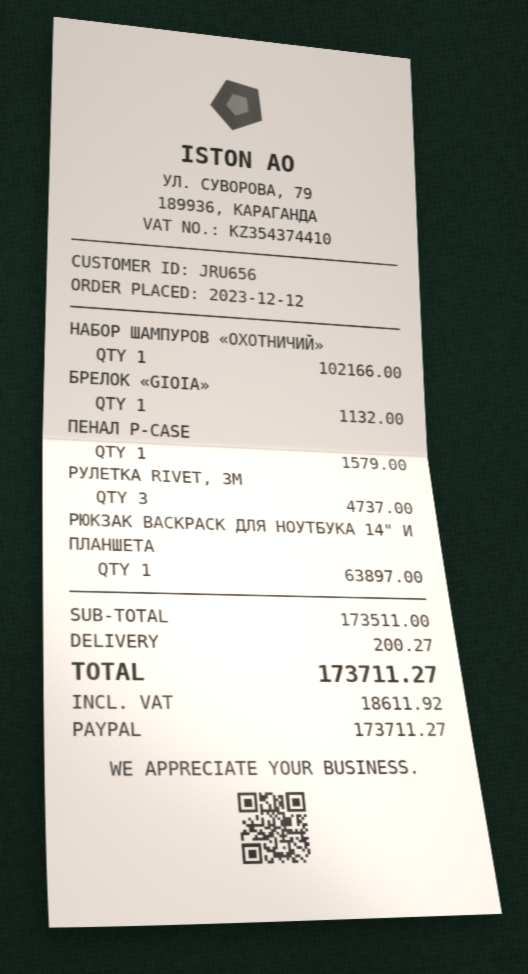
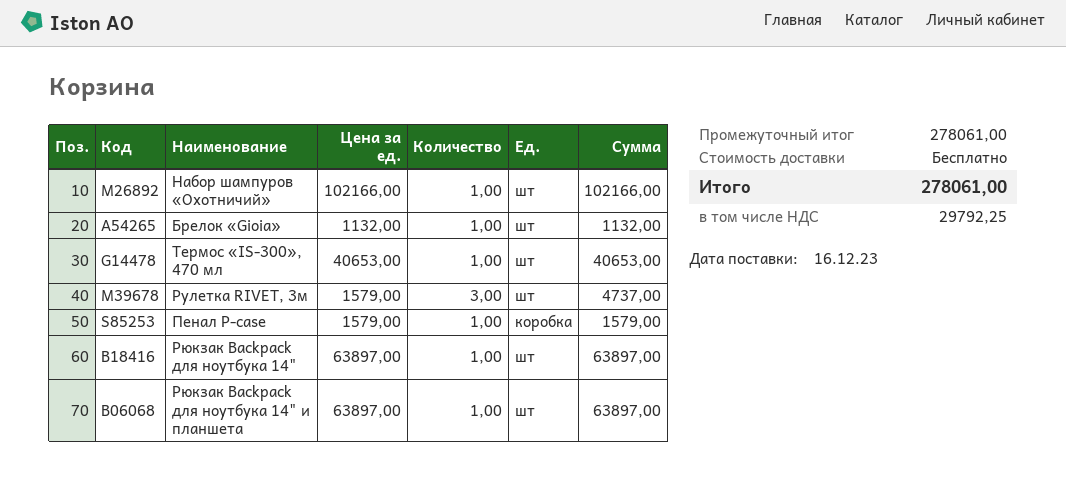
Термос «IS-300», 470 мл: none -> 1 for 40653.00
Рюкзак Backpack для ноутбука 14": none -> 1 for 63897.00
subtotal: 173511.00 -> 278061.00
shipping: 200.27 -> 0.00
tax: 18611.92 -> 29792.25
total: 173711.27 -> 278061.00

